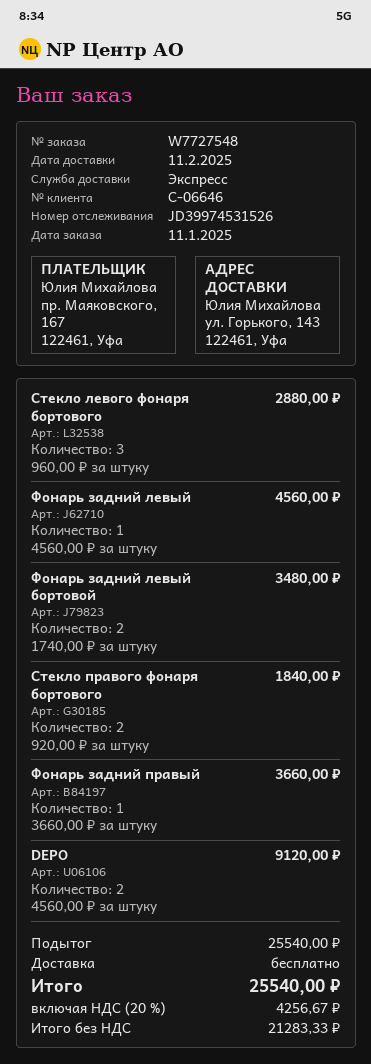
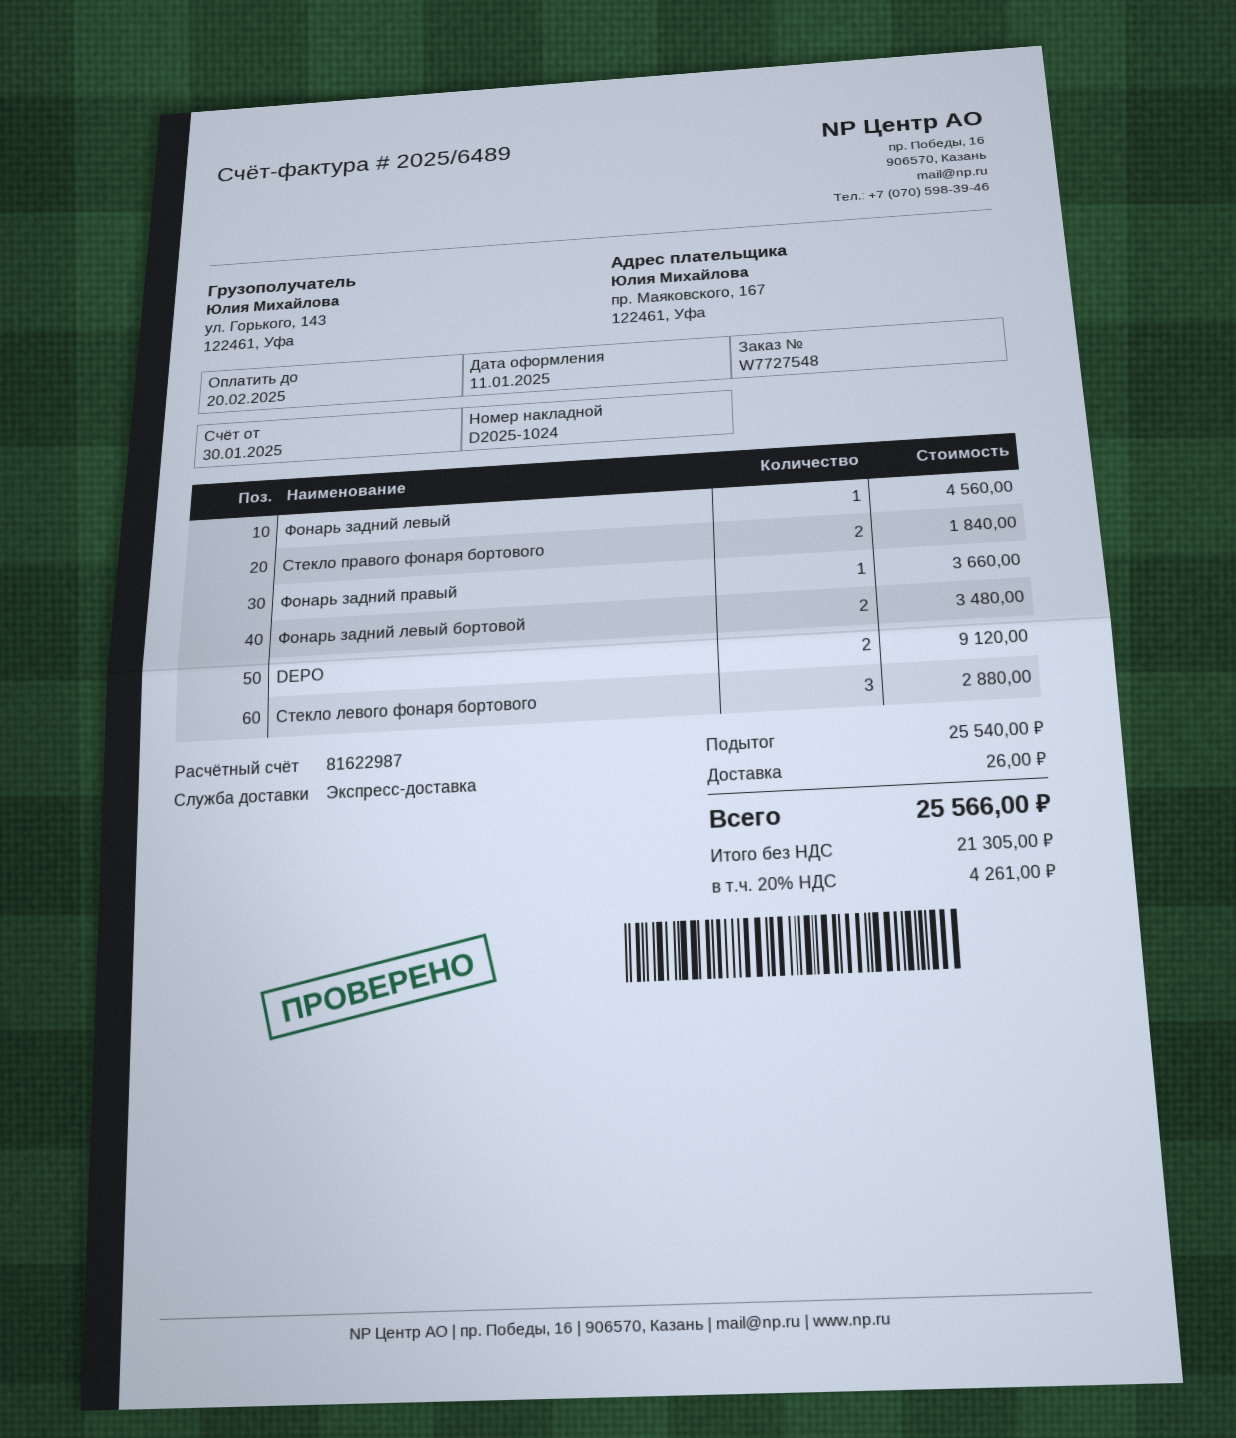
shipping: 0.00 -> 26.00
net: 21283.33 -> 21305.00
tax: 20% = 4256.67 -> 20% = 4261.00
total: 25540.00 -> 25566.00

